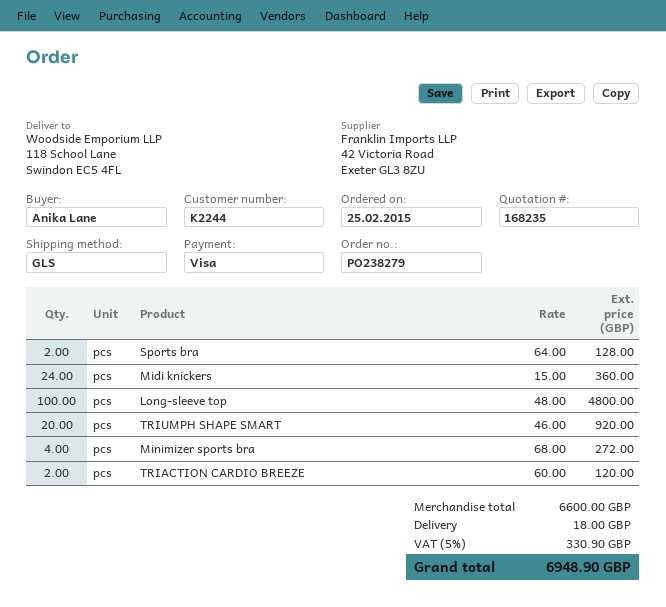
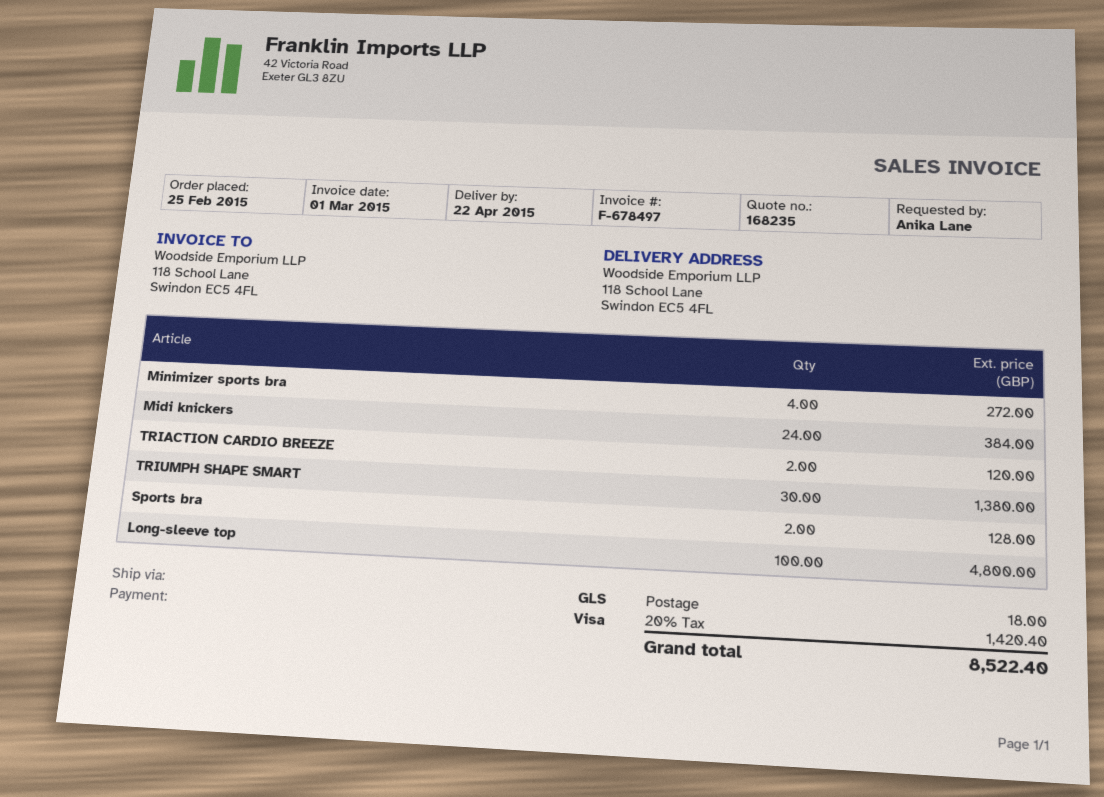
Midi knickers: 24 for 360.00 -> 24 for 384.00
TRIUMPH SHAPE SMART: 20 for 920.00 -> 30 for 1380.00
tax: 5% = 330.90 -> 20% = 1420.40
total: 6948.90 -> 8522.40

